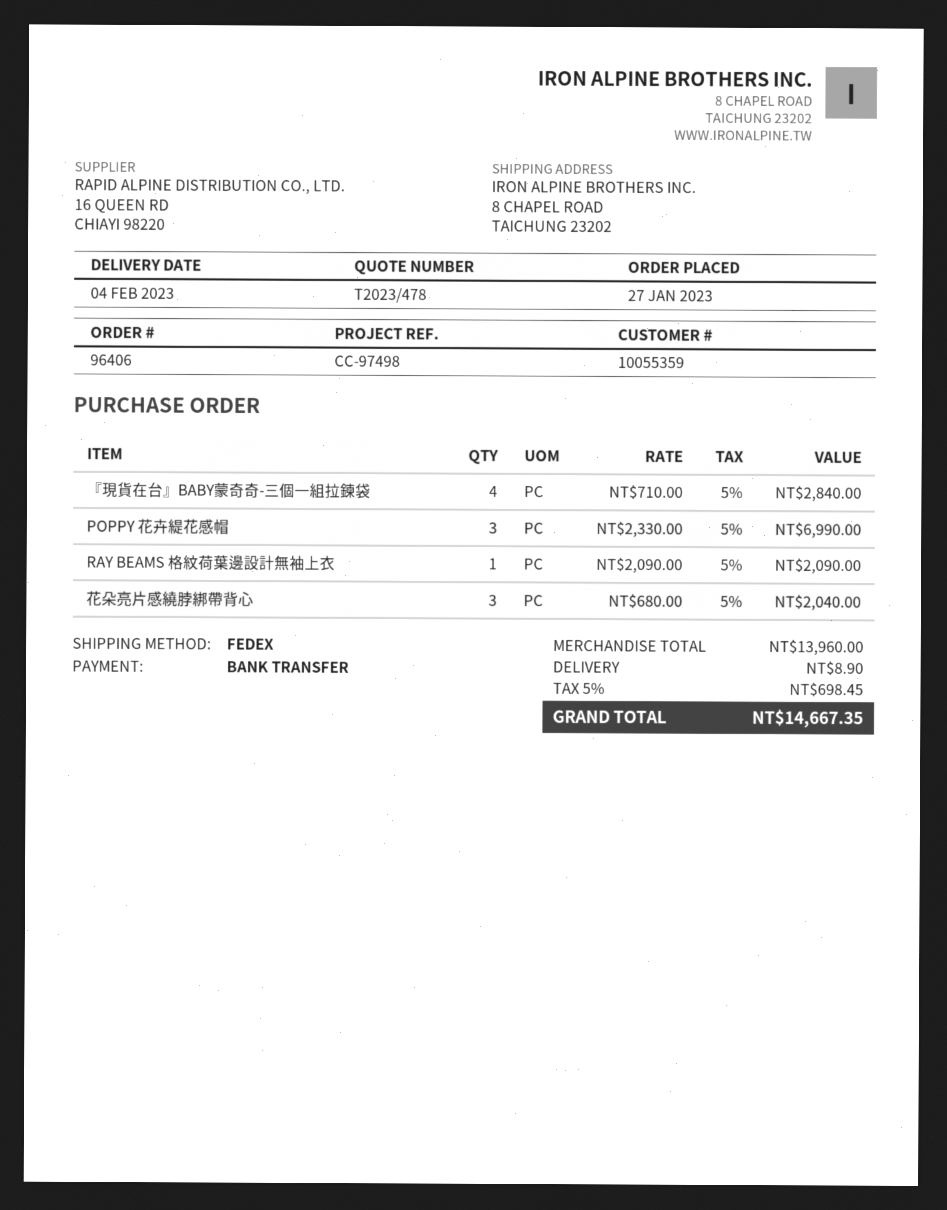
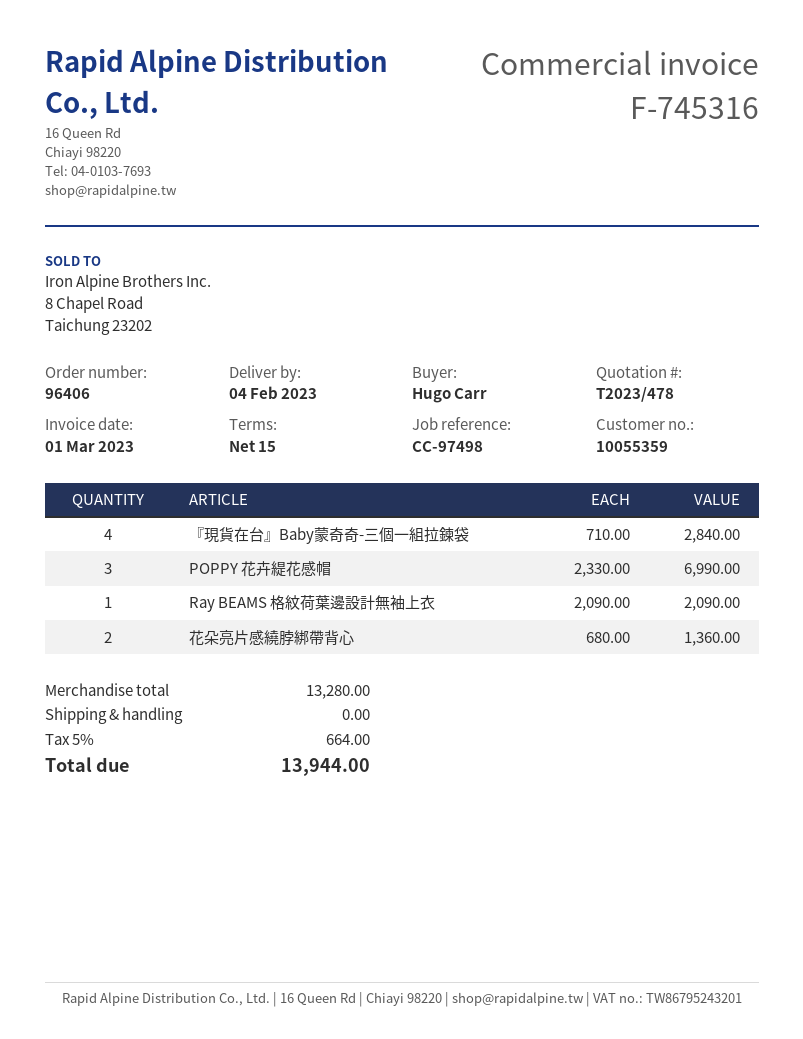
花朵亮片感繞脖綁帶背心: 3 x 680.00 = 2040.00 -> 2 x 680.00 = 1360.00
subtotal: 13960.00 -> 13280.00
shipping: 8.90 -> 0.00
tax: 5% = 698.45 -> 5% = 664.00
total: 14667.35 -> 13944.00

